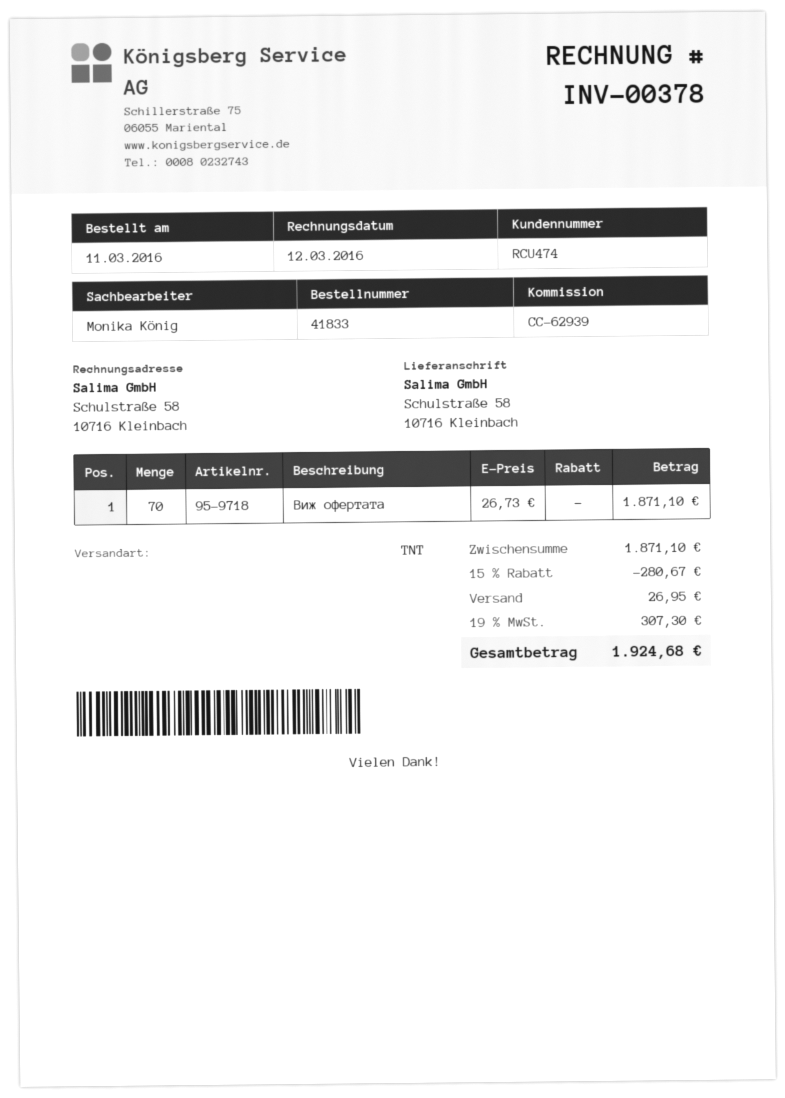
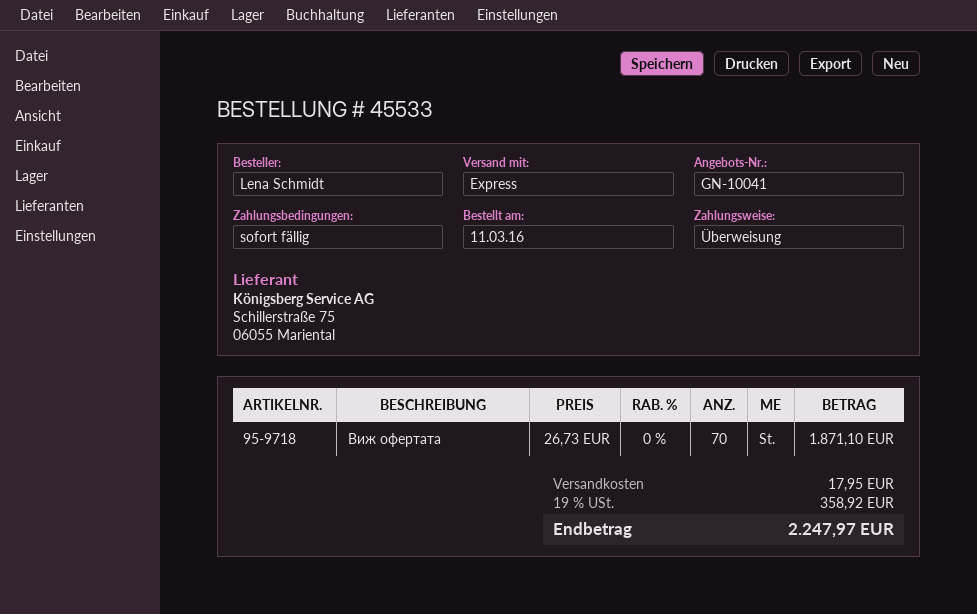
order number: 41833 -> 45533
shipping method: TNT -> express
discount: 15% = 280.67 -> none
shipping: 26.95 -> 17.95
tax: 19% = 307.30 -> 19% = 358.92
total: 1924.68 -> 2247.97

